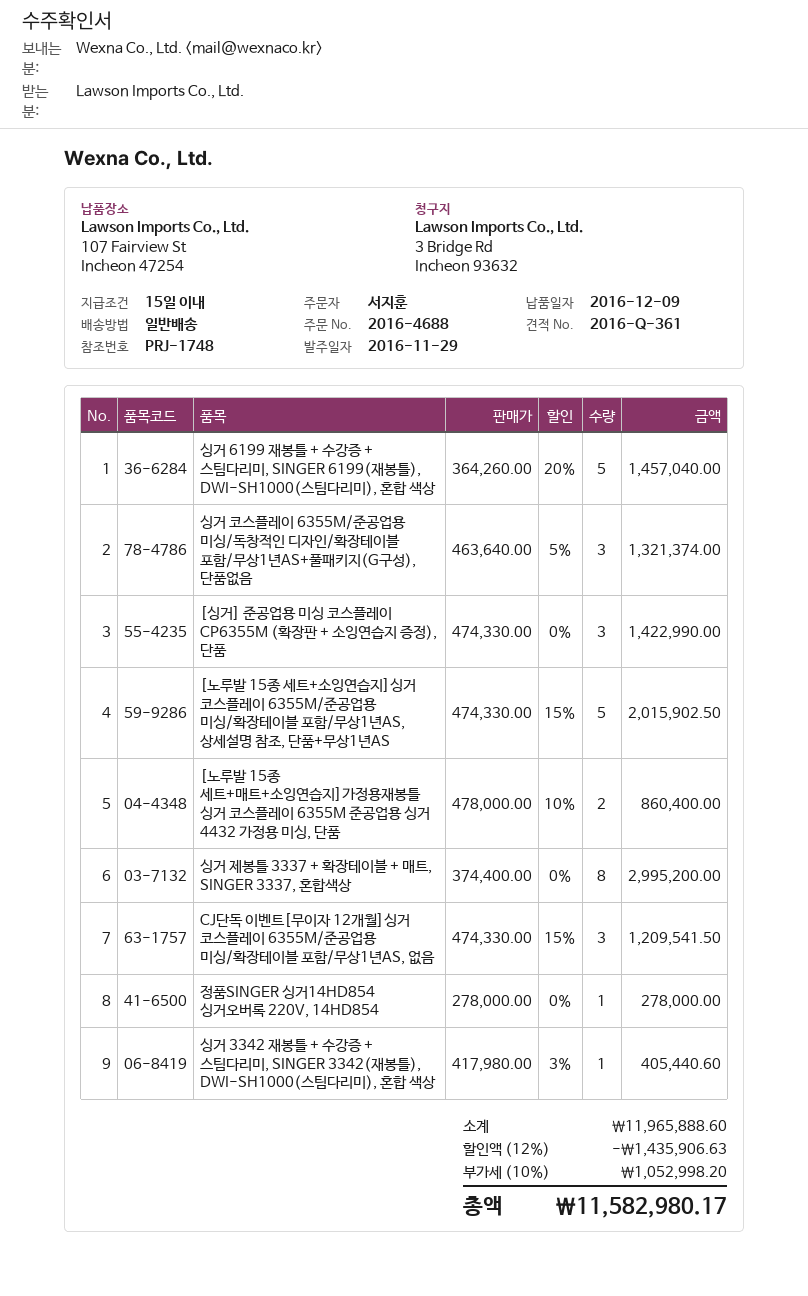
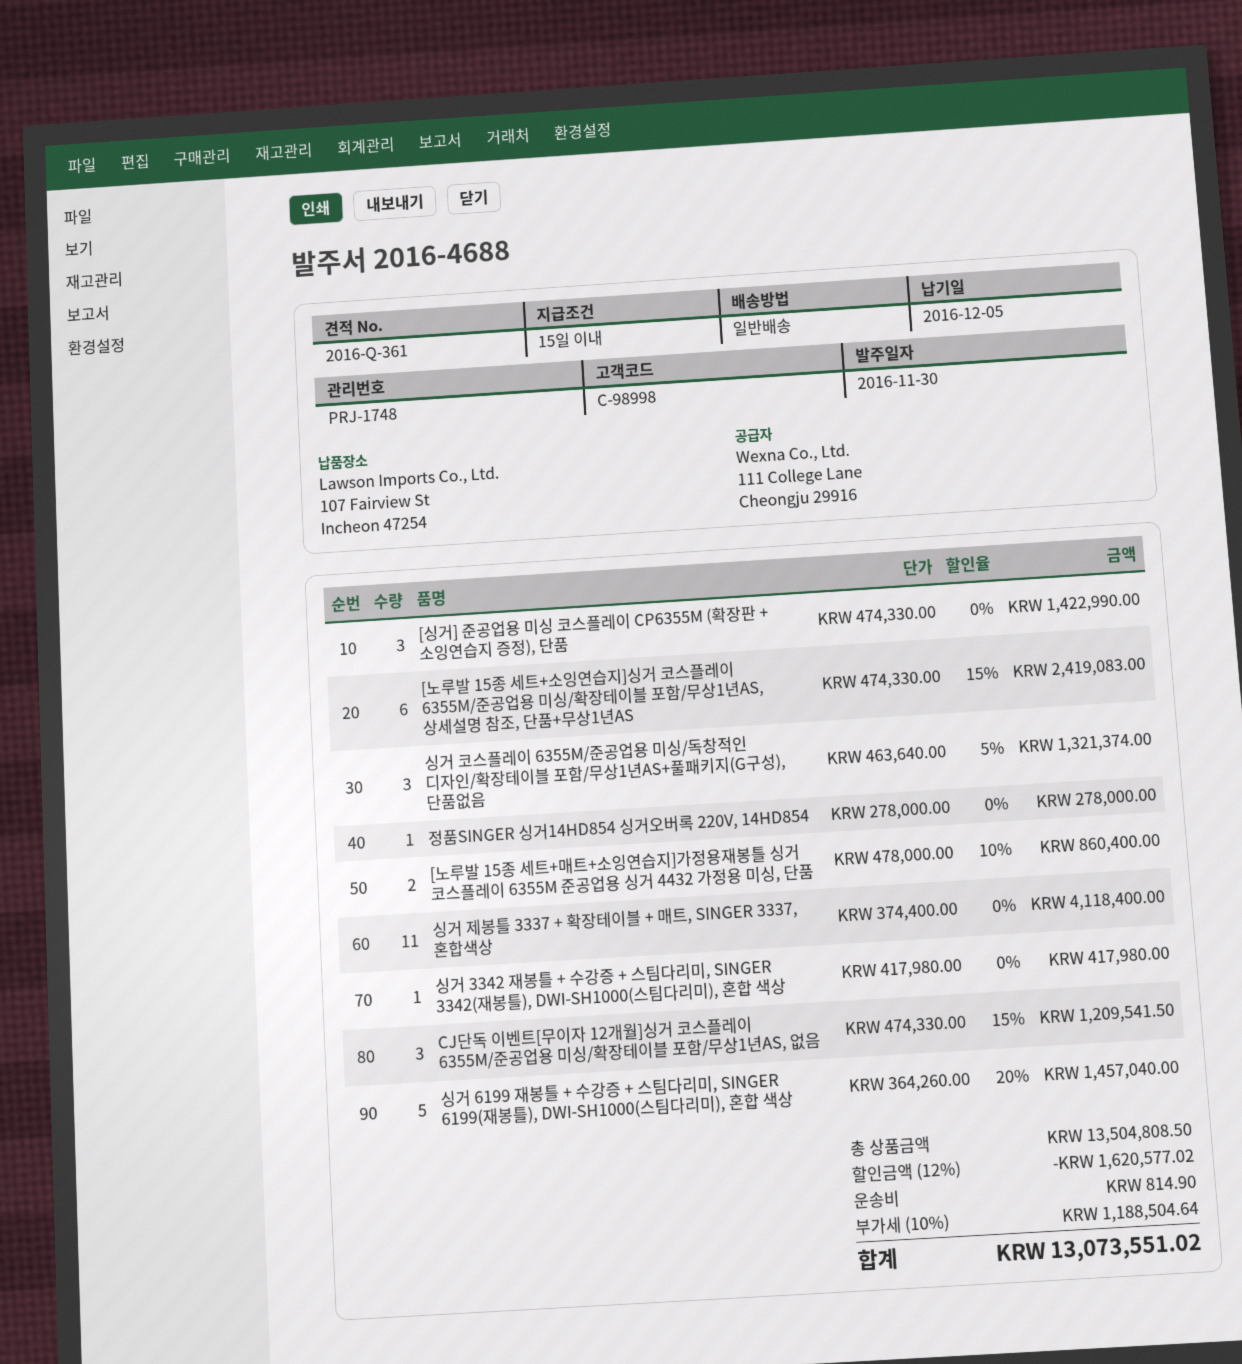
order date: 2016-11-29 -> 2016-11-30
delivery date: 2016-12-09 -> 2016-12-05
[노루발 15종 세트+소잉연습지]싱거 코스플레이 6355M/준공업용 미싱/확장테이블 포함/무상1년AS, 상세설명 참조, 단품+무상1년AS: 5 x 474330.00 - 15% = 2015902.50 -> 6 x 474330.00 - 15% = 2419083.00
싱거 제봉틀 3337 + 확장테이블 + 매트, SINGER 3337, 혼합색상: 8 x 374400.00 = 2995200.00 -> 11 x 374400.00 = 4118400.00
싱거 3342 재봉틀 + 수강증 + 스팀다리미, SINGER 3342(재봉틀), DWI-SH1000(스팀다리미), 혼합 색상: 1 x 417980.00 - 3% = 405440.60 -> 1 x 417980.00 = 417980.00
subtotal: 11965888.60 -> 13504808.50
discount: 12% = 1435906.63 -> 12% = 1620577.02
shipping: none -> 814.90
tax: 10% = 1052998.20 -> 10% = 1188504.64
total: 11582980.17 -> 13073551.02

